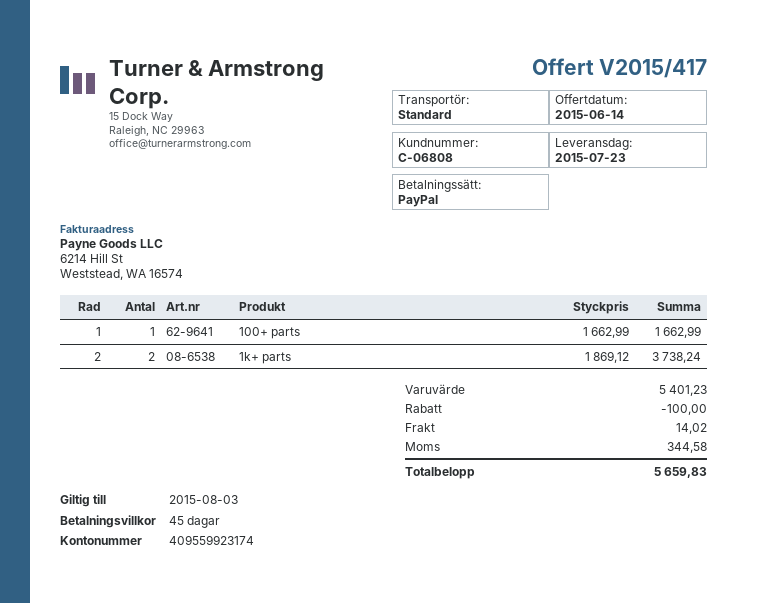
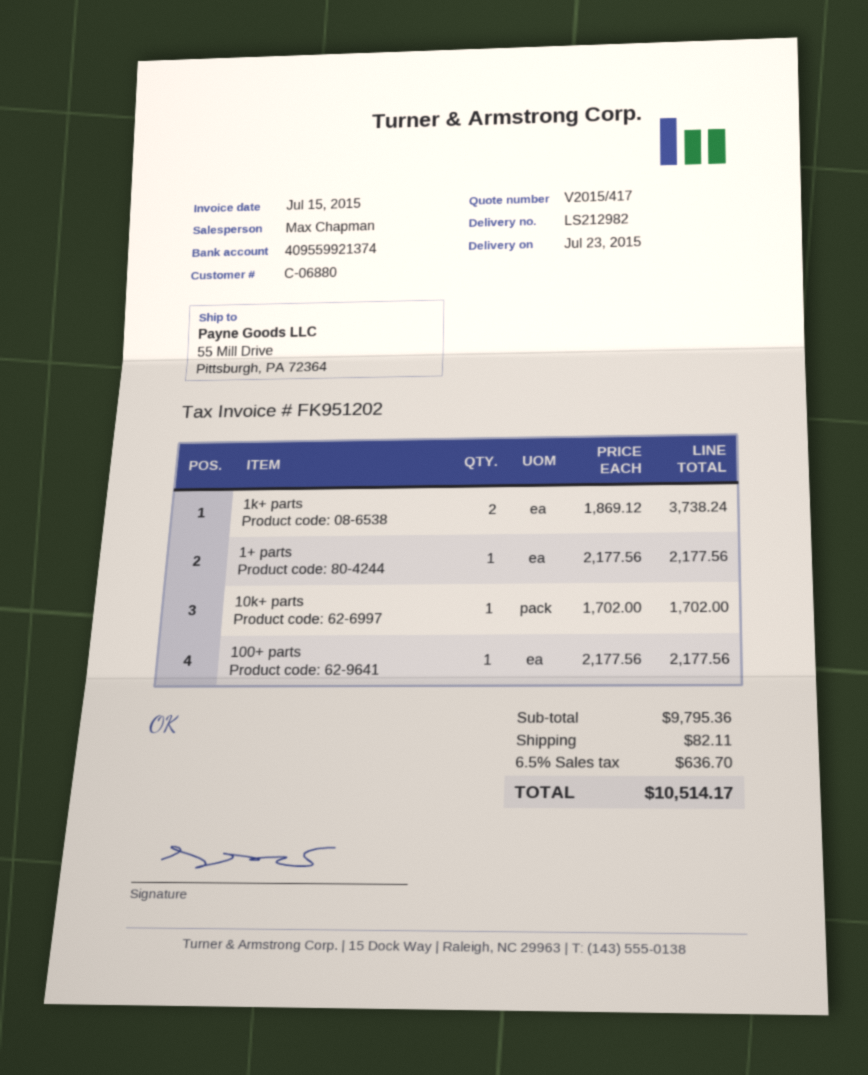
customer number: C-06808 -> C-06880
bank account: 409559923174 -> 409559921374
100+ parts: 1 x 1662.99 = 1662.99 -> 1 x 2177.56 = 2177.56
1+ parts: none -> 1 x 2177.56 = 2177.56
10k+ parts: none -> 1 x 1702.00 = 1702.00
subtotal: 5401.23 -> 9795.36
discount: 100.00 -> none
shipping: 14.02 -> 82.11
tax: 344.58 -> 636.70
total: 5659.83 -> 10514.17

